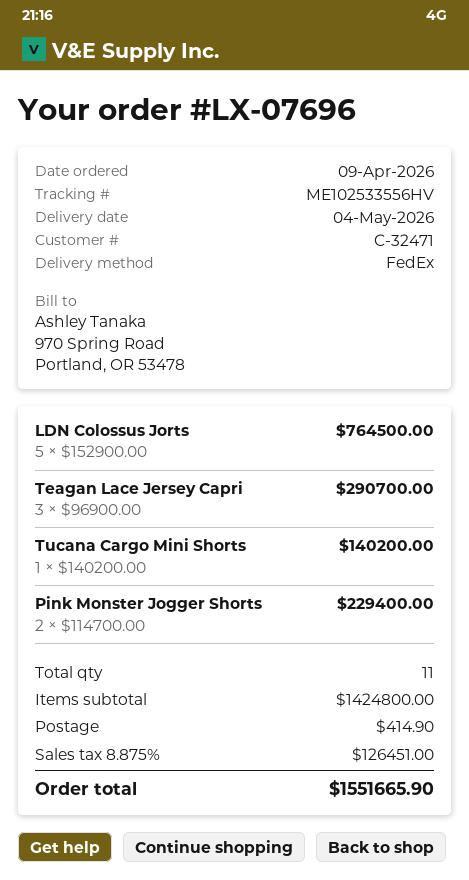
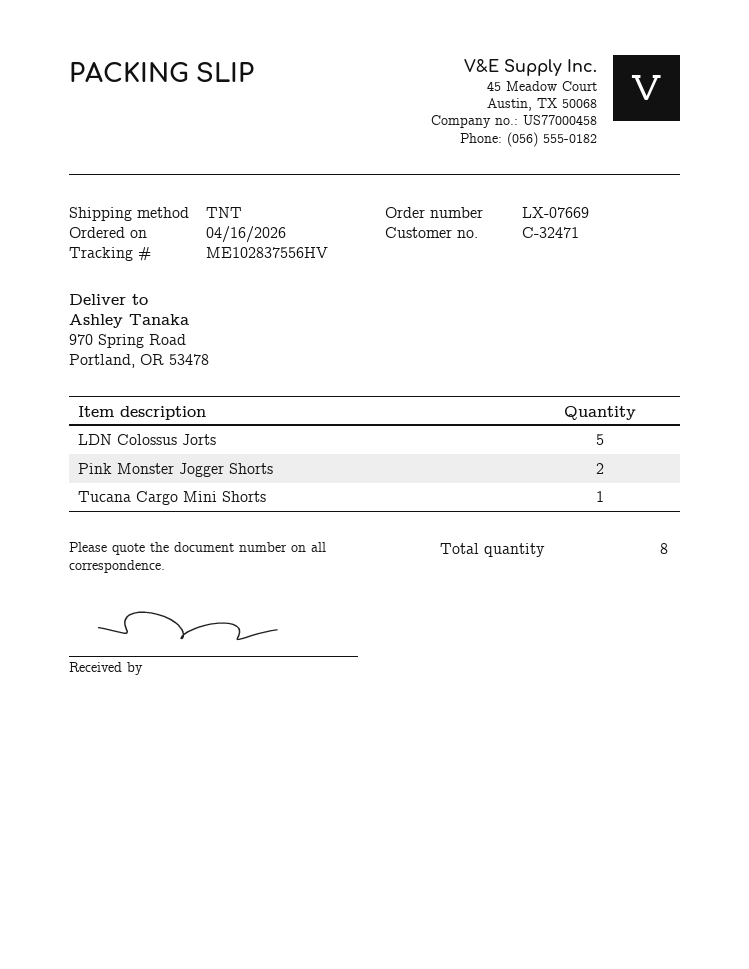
order number: LX-07696 -> LX-07669
order date: 2026-04-09 -> 2026-04-16
shipping method: FedEx -> TNT
tracking number: ME102533556HV -> ME102837556HV
Teagan Lace Jersey Capri: 3 -> none
total quantity: 11 -> 8

